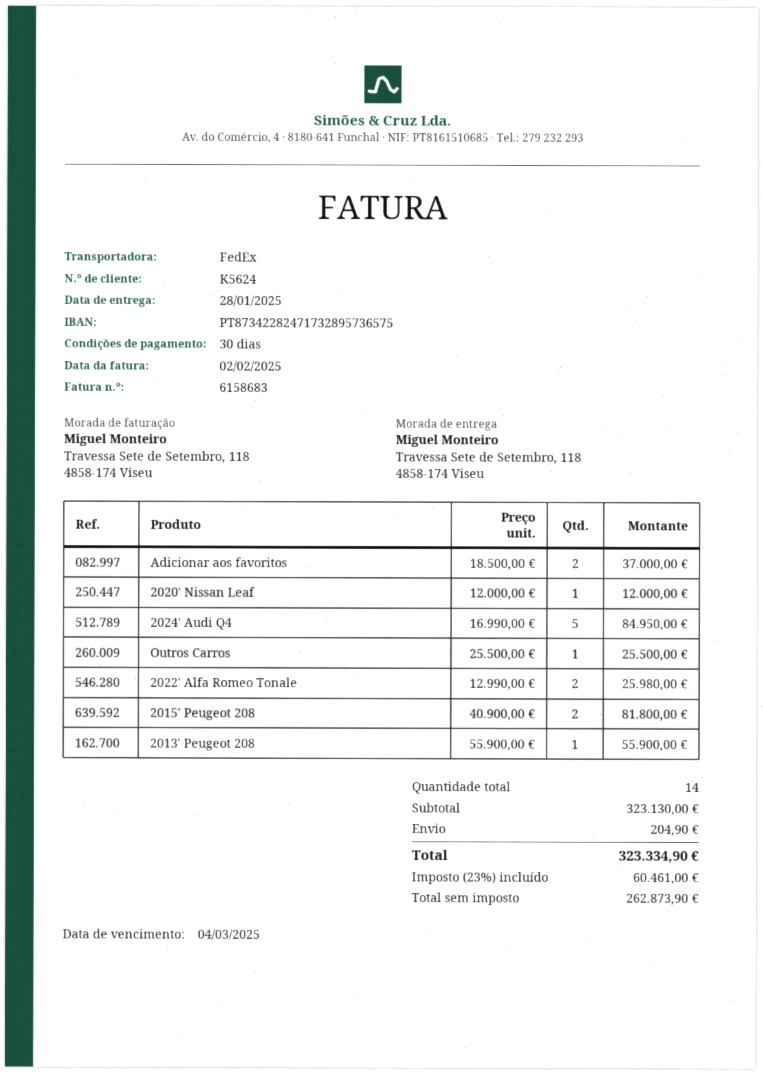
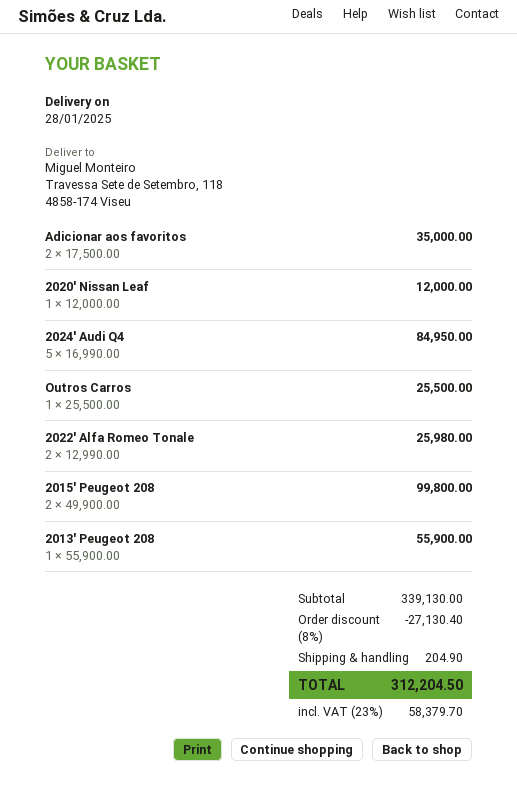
Adicionar aos favoritos: 2 x 18500.00 = 37000.00 -> 2 x 17500.00 = 35000.00
2015' Peugeot 208: 2 x 40900.00 = 81800.00 -> 2 x 49900.00 = 99800.00
subtotal: 323130.00 -> 339130.00
discount: none -> 8% = 27130.40
tax: 23% = 60461.00 -> 23% = 58379.70
total: 323334.90 -> 312204.50

